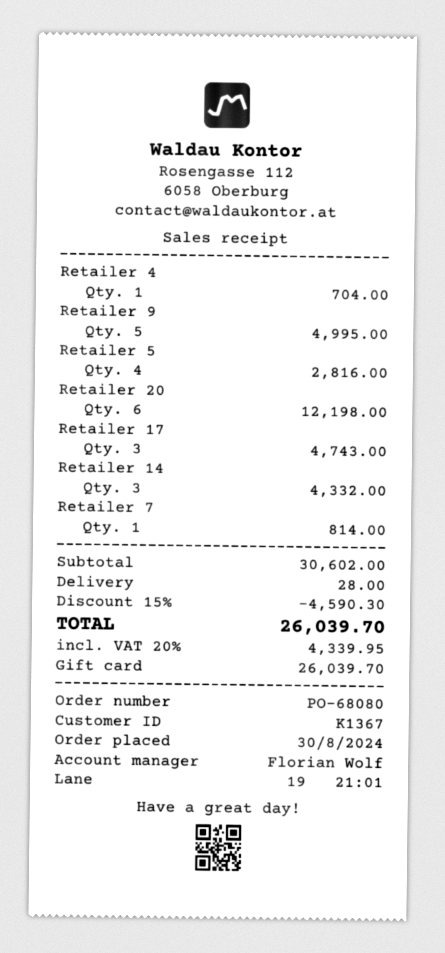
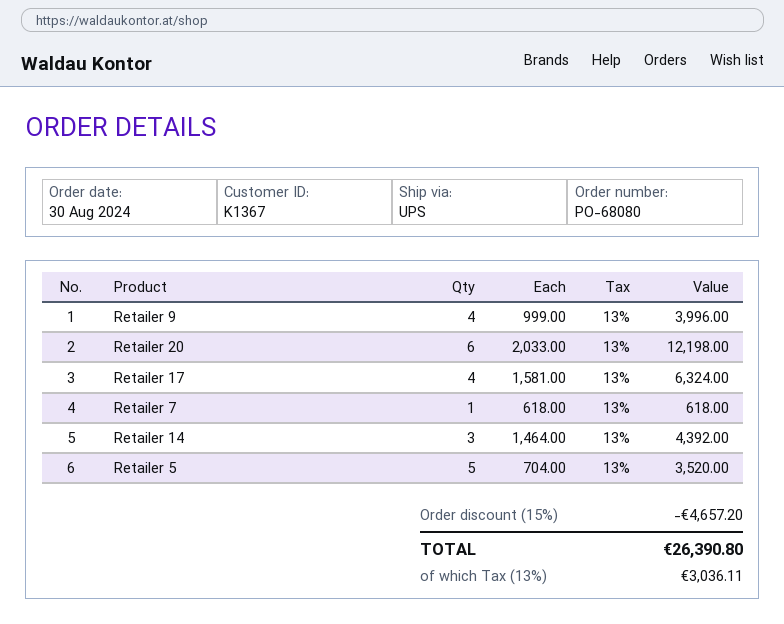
Retailer 4: 1 for 704.00 -> none
Retailer 9: 5 for 4995.00 -> 4 for 3996.00
Retailer 5: 4 for 2816.00 -> 5 for 3520.00
Retailer 17: 3 for 4743.00 -> 4 for 6324.00
Retailer 14: 3 for 4332.00 -> 3 for 4392.00
Retailer 7: 1 for 814.00 -> 1 for 618.00
discount: 15% = 4590.30 -> 15% = 4657.20
shipping: 28.00 -> none
tax: 20% = 4339.95 -> 13% = 3036.11
total: 26039.70 -> 26390.80

